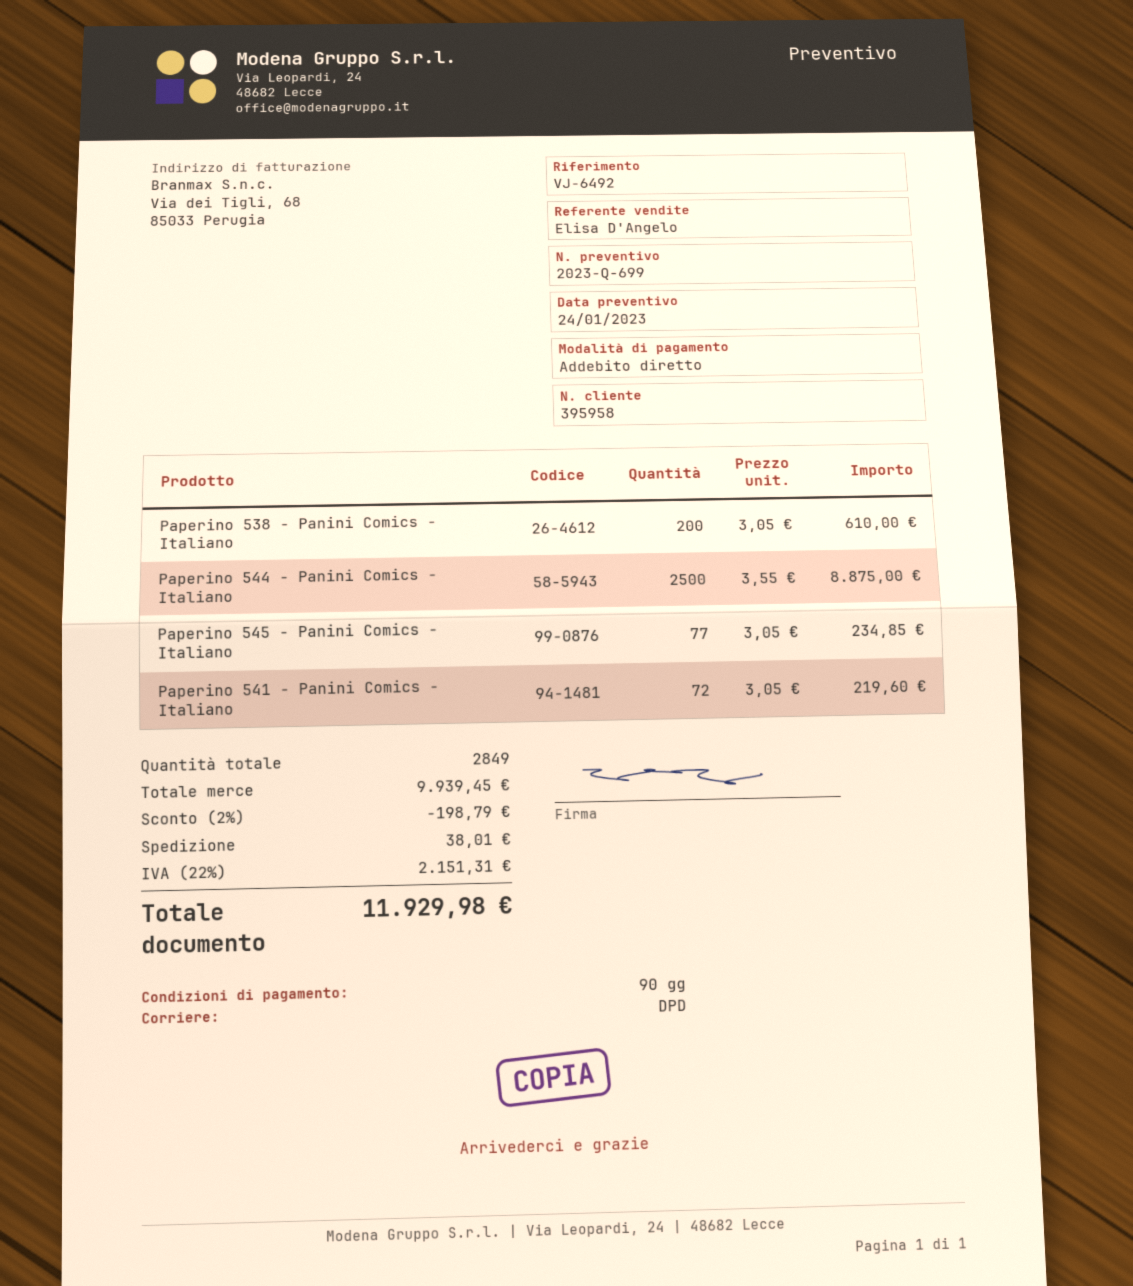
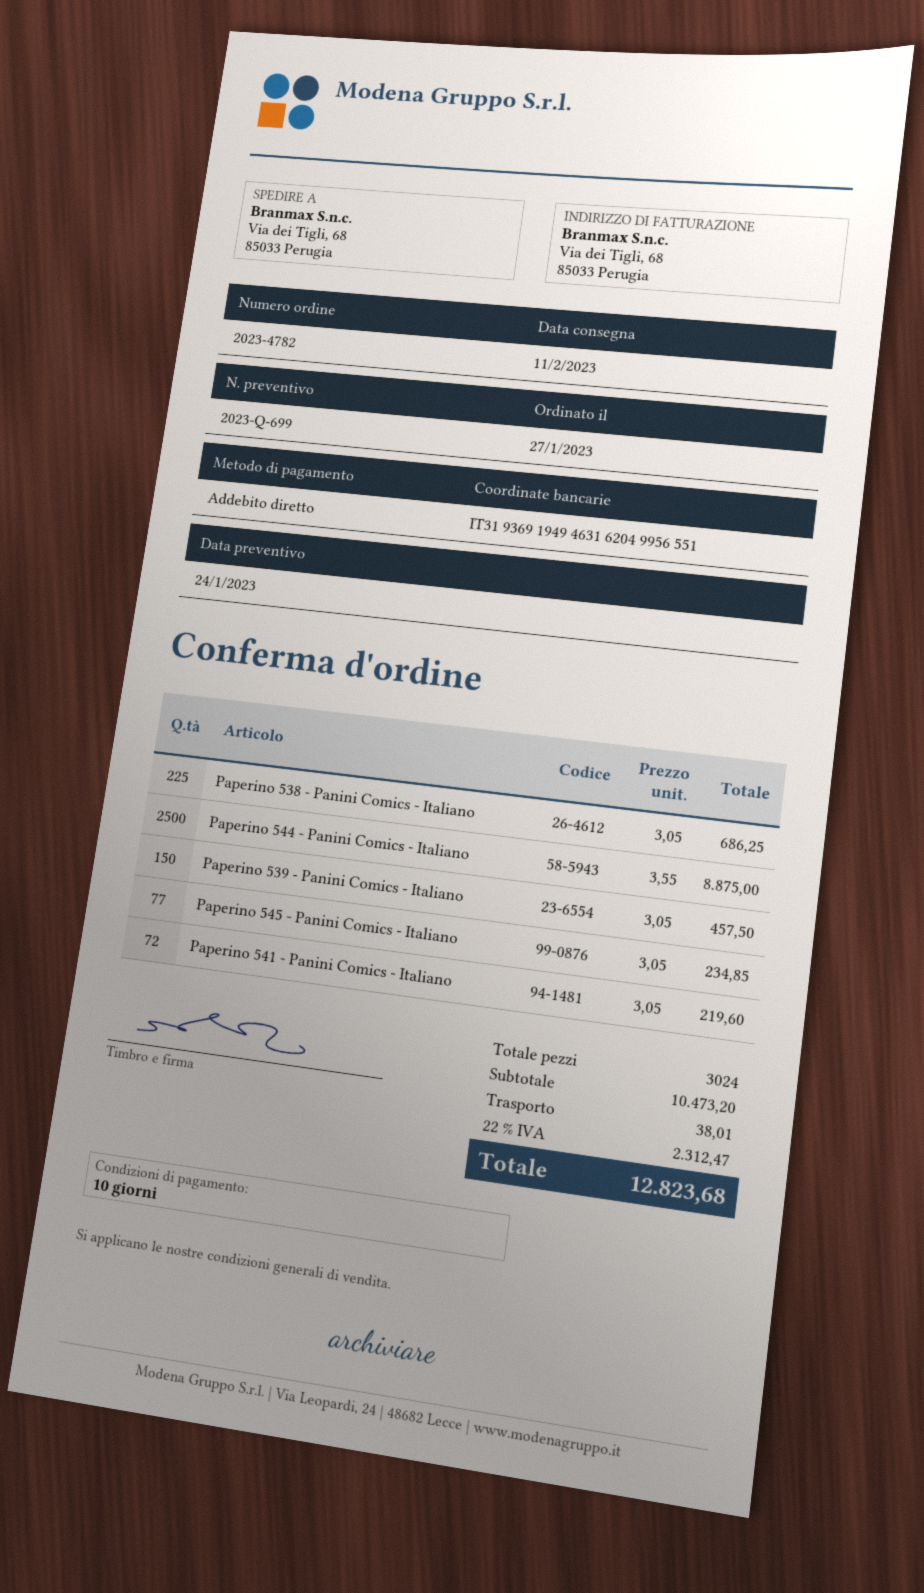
payment terms: 90 days -> 10 days
Paperino 538 - Panini Comics - Italiano: 200 x 3.05 = 610.00 -> 225 x 3.05 = 686.25
Paperino 539 - Panini Comics - Italiano: none -> 150 x 3.05 = 457.50
total quantity: 2849 -> 3024
subtotal: 9939.45 -> 10473.20
discount: 2% = 198.79 -> none
tax: 22% = 2151.31 -> 22% = 2312.47
total: 11929.98 -> 12823.68

